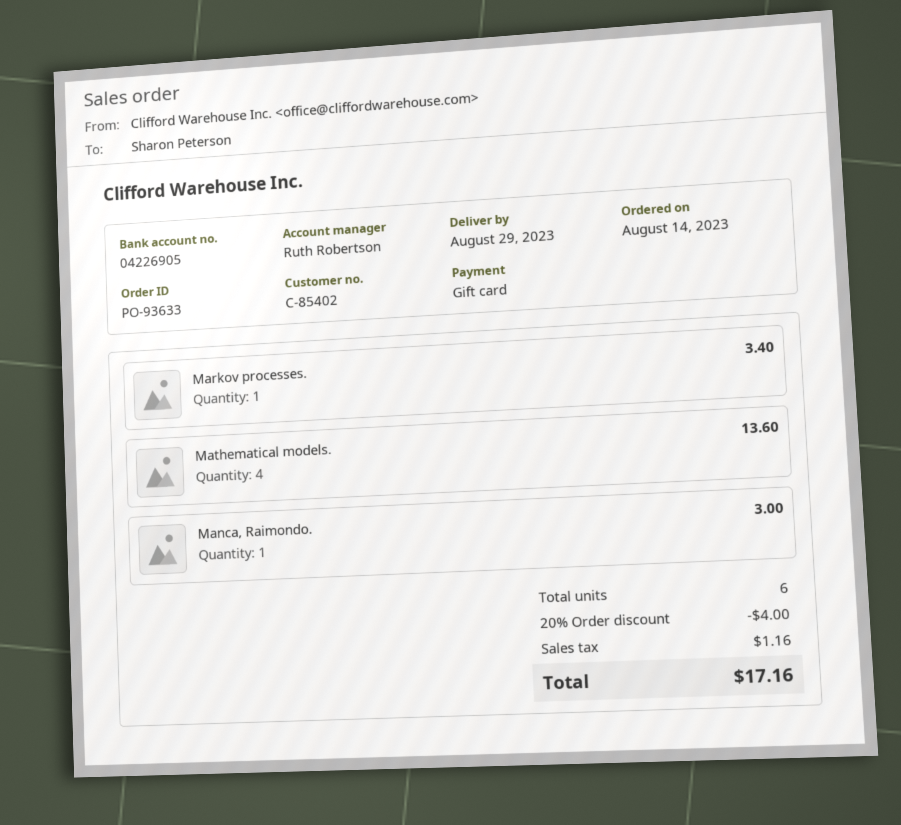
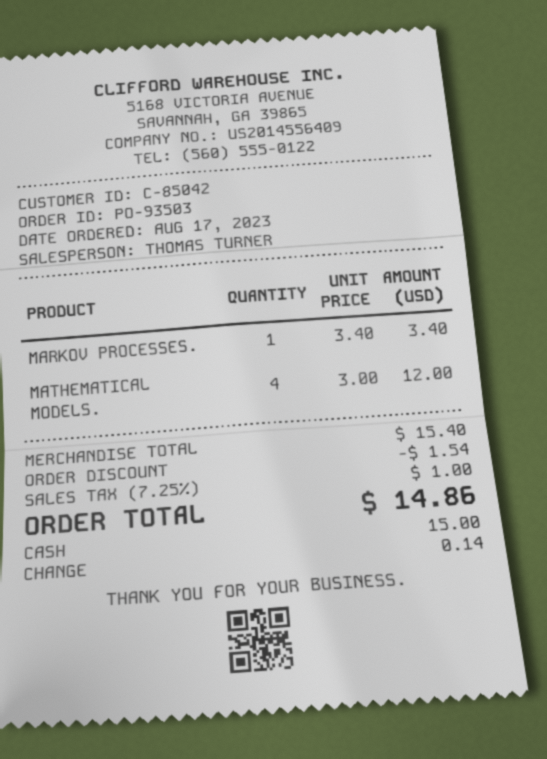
order number: PO-93633 -> PO-93503
order date: 2023-08-14 -> 2023-08-17
customer number: C-85402 -> C-85042
sales rep: Ruth Robertson -> THOMAS TURNER
payment method: gift card -> cash
Mathematical models.: 4 for 13.60 -> 4 for 12.00
Manca, Raimondo.: 1 for 3.00 -> none
discount: 4.00 -> 1.54
tax: 1.16 -> 1.00
total: 17.16 -> 14.86

